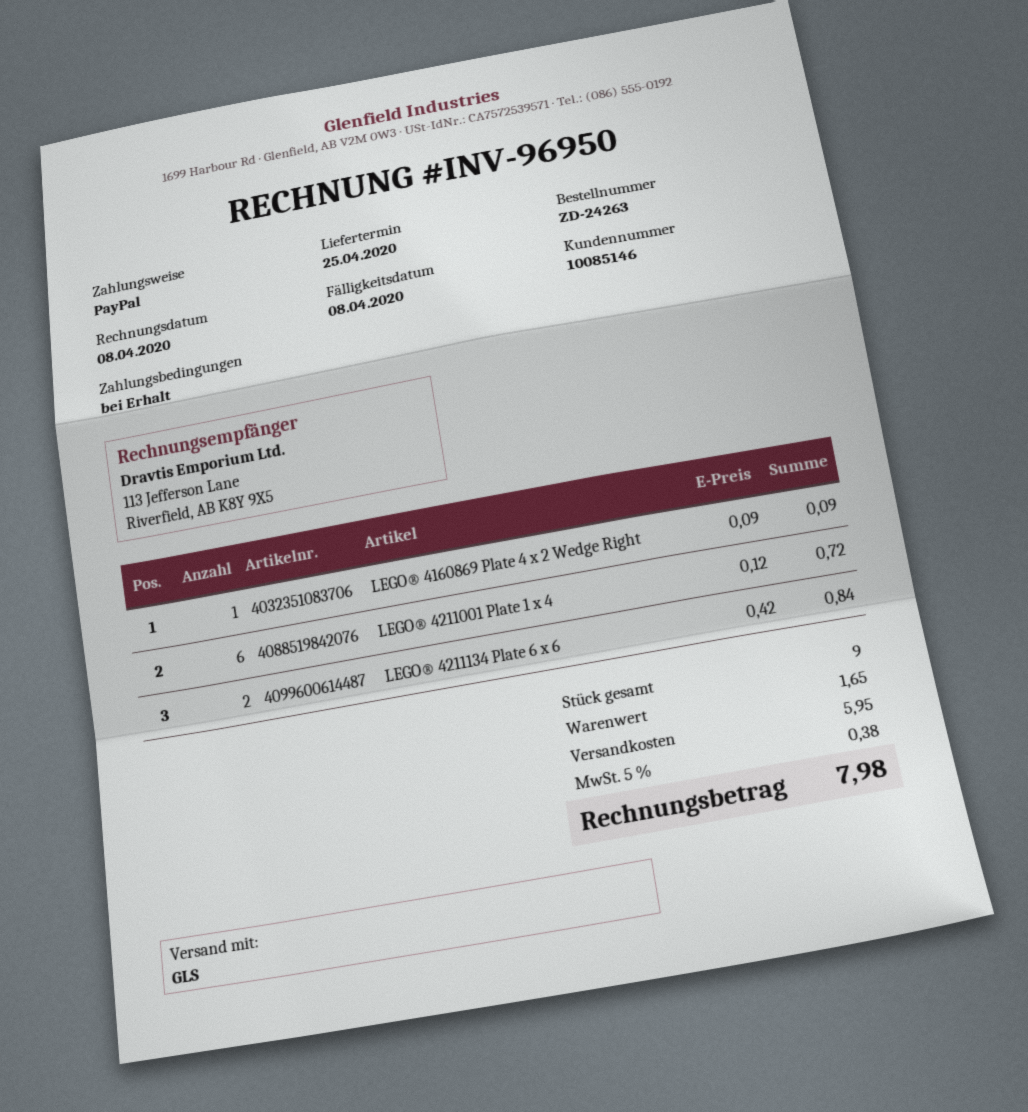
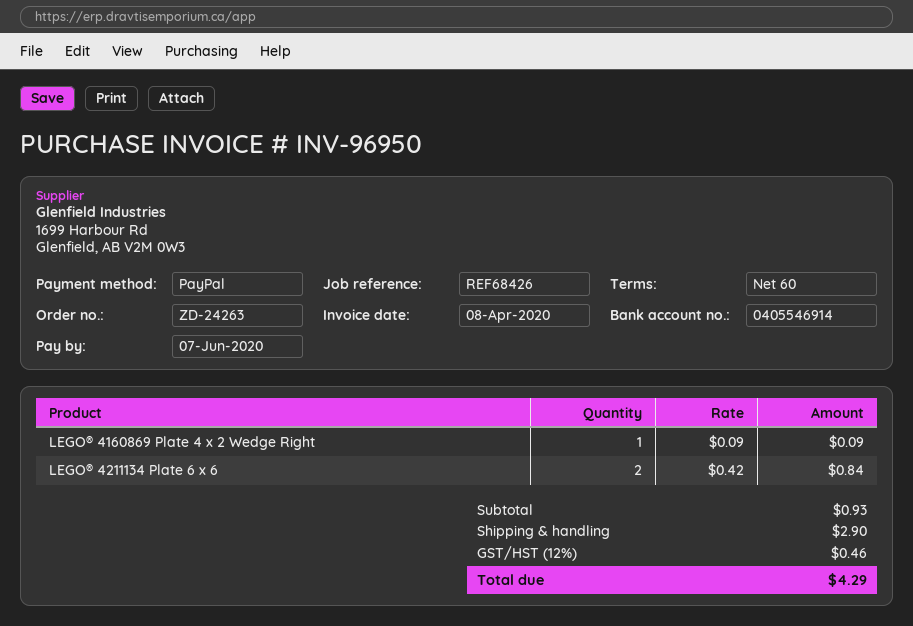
payment terms: on receipt -> 60 days
due date: 2020-04-08 -> 2020-06-07
LEGO® 4211001 Plate 1 x 4: 6 x 0.12 = 0.72 -> none
subtotal: 1.65 -> 0.93
shipping: 5.95 -> 2.90
tax: 5% = 0.38 -> 12% = 0.46
total: 7.98 -> 4.29

